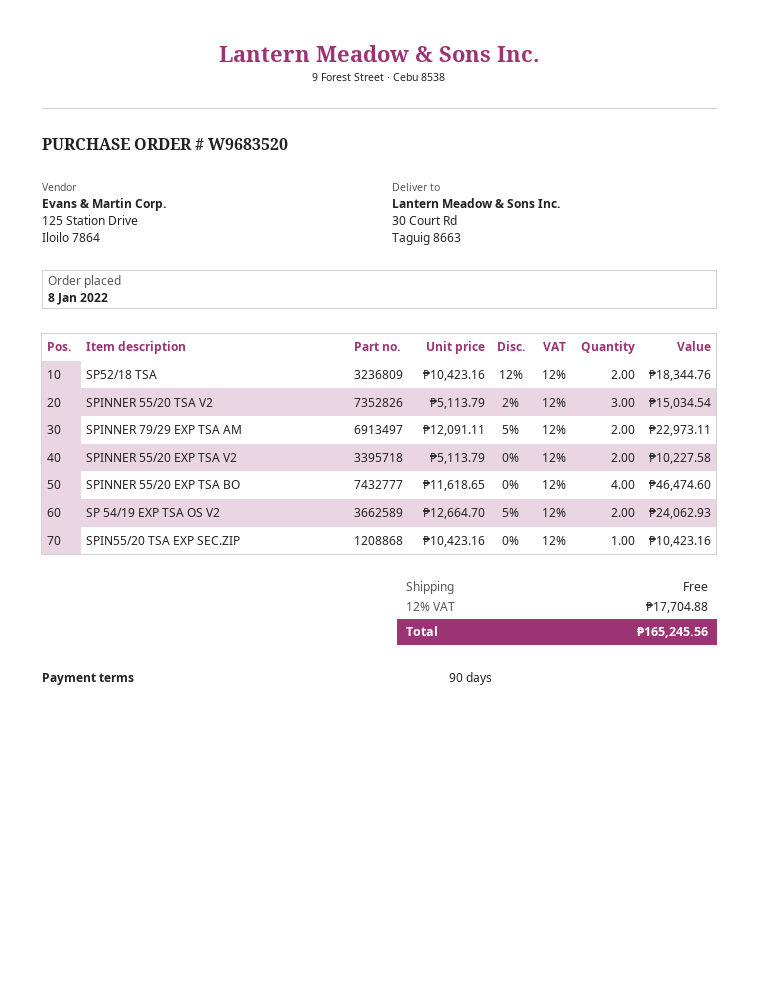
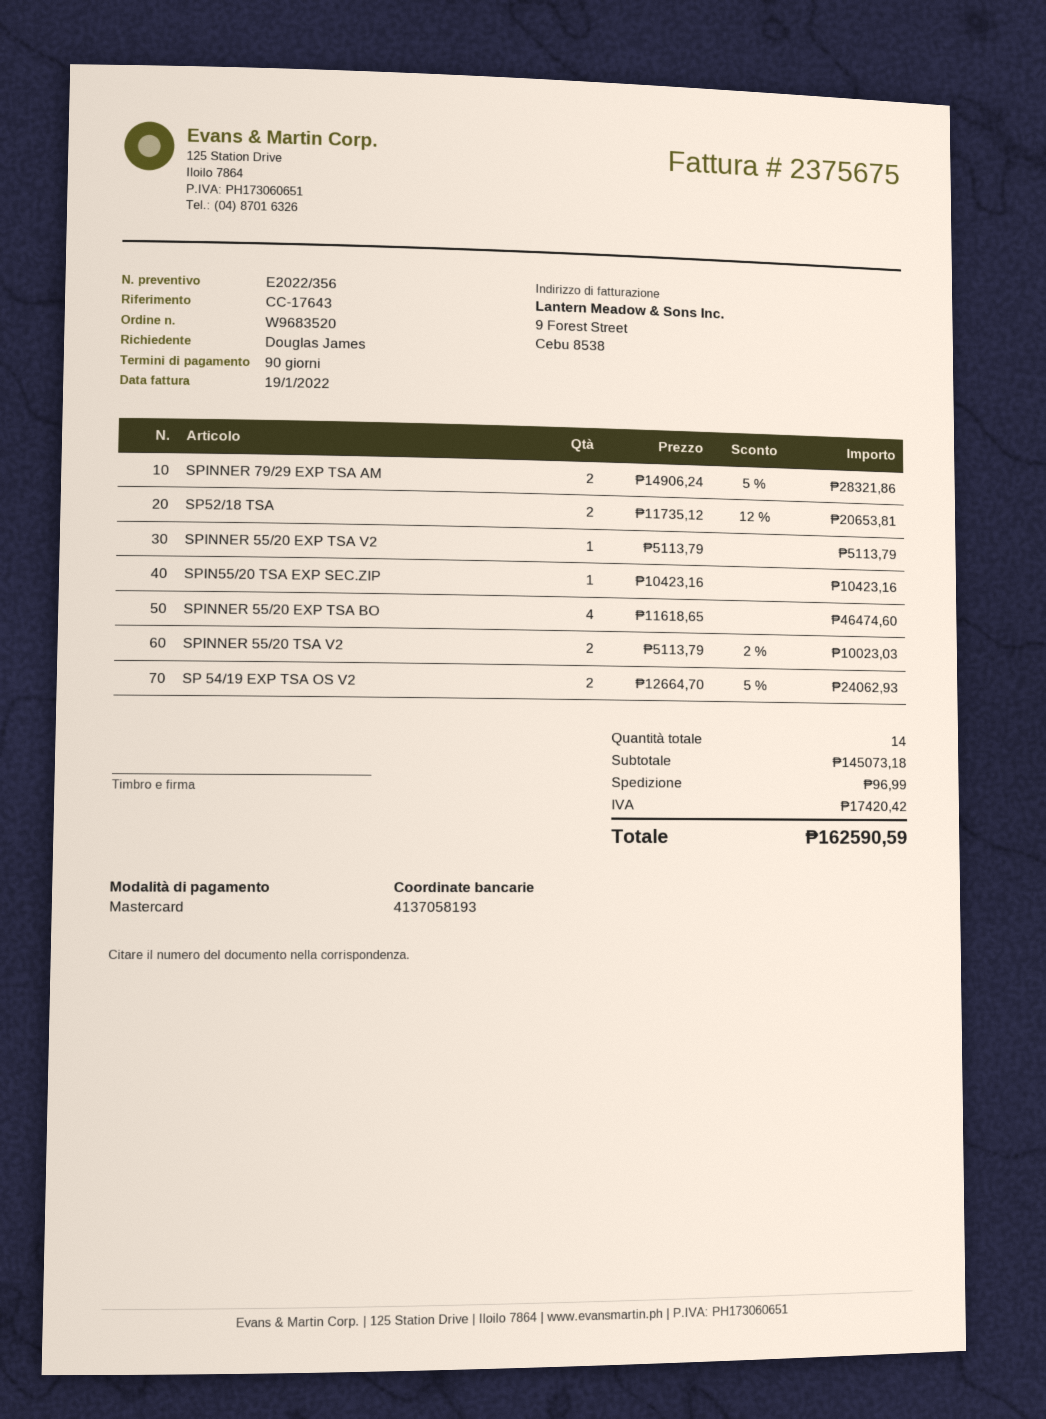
SP52/18 TSA: 2 x 10423.16 - 12% = 18344.76 -> 2 x 11735.12 - 12% = 20653.81
SPINNER 55/20 TSA V2: 3 x 5113.79 - 2% = 15034.54 -> 2 x 5113.79 - 2% = 10023.03
SPINNER 79/29 EXP TSA AM: 2 x 12091.11 - 5% = 22973.11 -> 2 x 14906.24 - 5% = 28321.86
SPINNER 55/20 EXP TSA V2: 2 x 5113.79 = 10227.58 -> 1 x 5113.79 = 5113.79
shipping: 0.00 -> 96.99
tax: 17704.88 -> 17420.42
total: 165245.56 -> 162590.59

